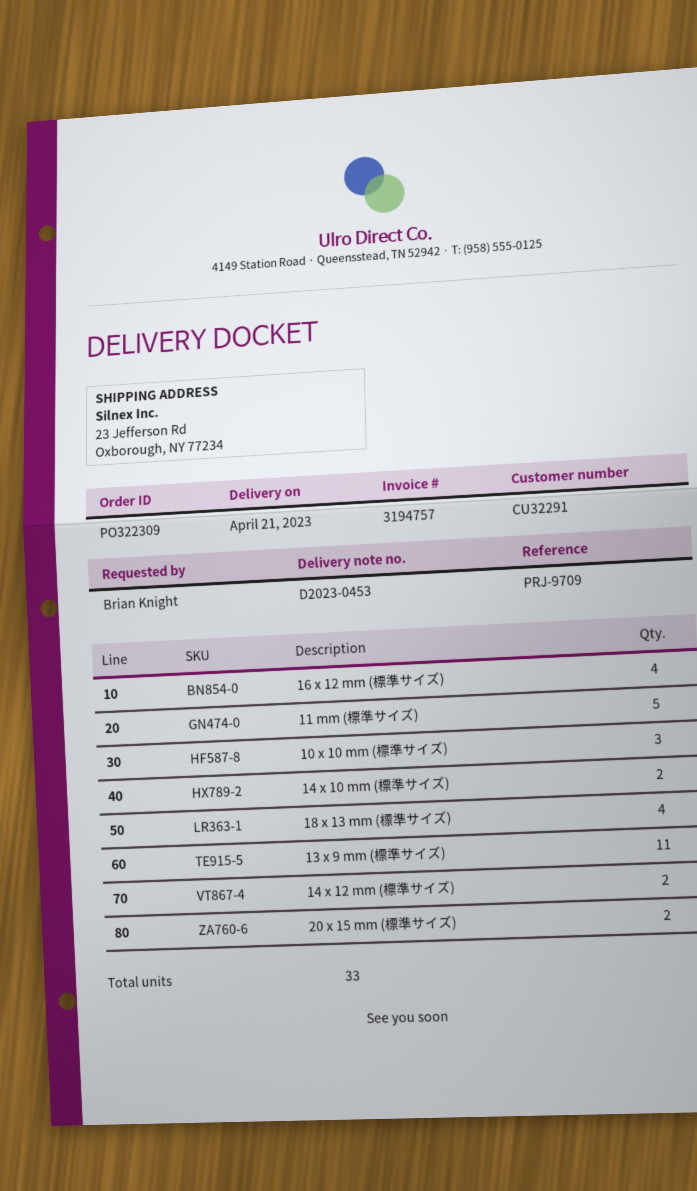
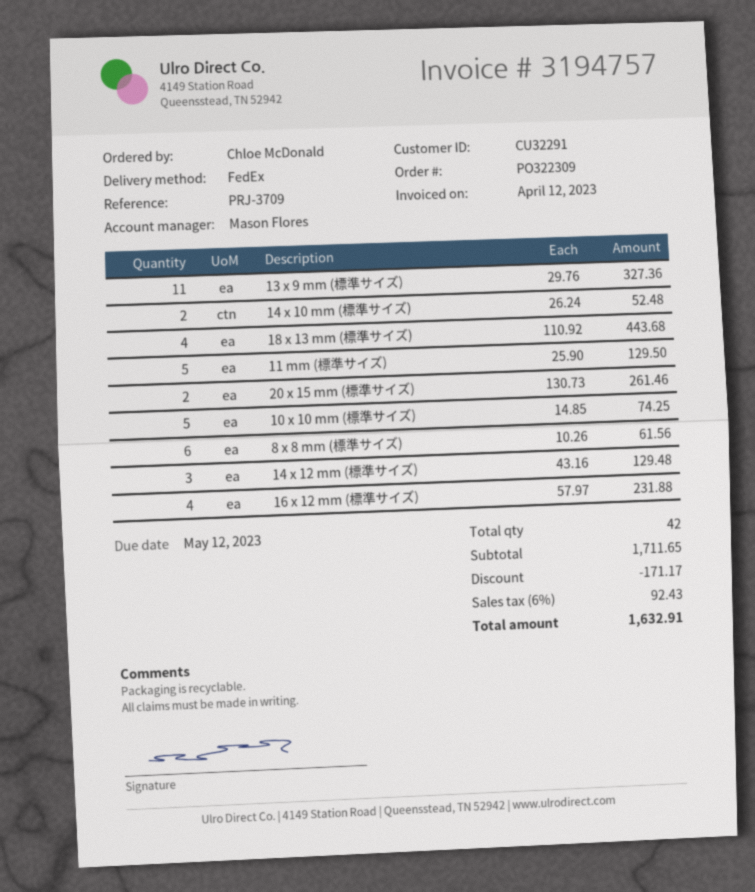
reference: PRJ-9709 -> PRJ-3709
ordered by: Brian Knight -> Chloe McDonald
10 x 10 mm (標準サイズ): 3 -> 5
14 x 12 mm (標準サイズ): 2 -> 3
8 x 8 mm (標準サイズ): none -> 6
total quantity: 33 -> 42

